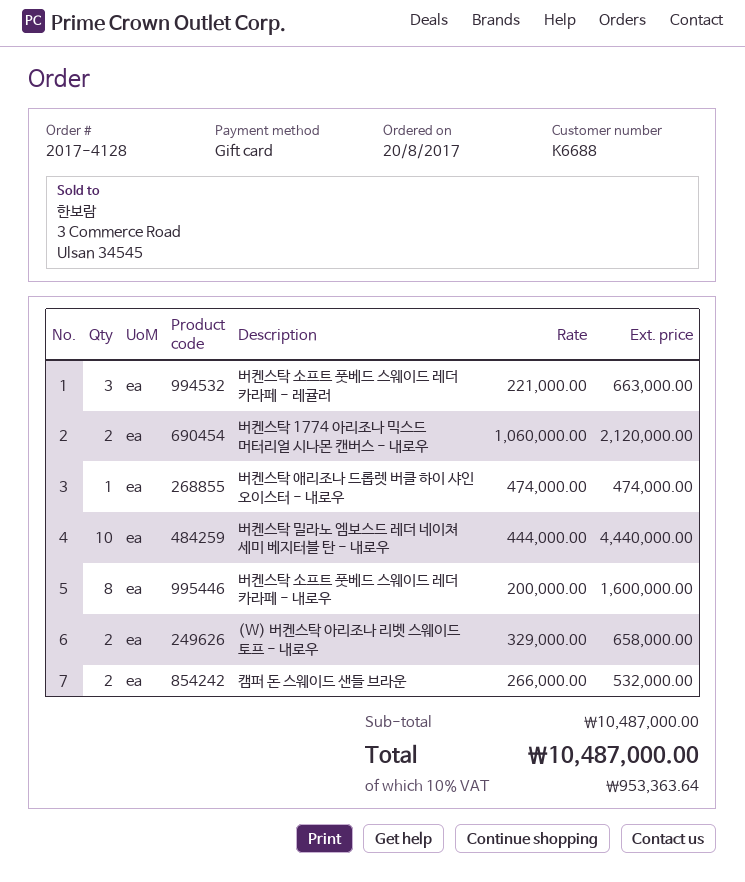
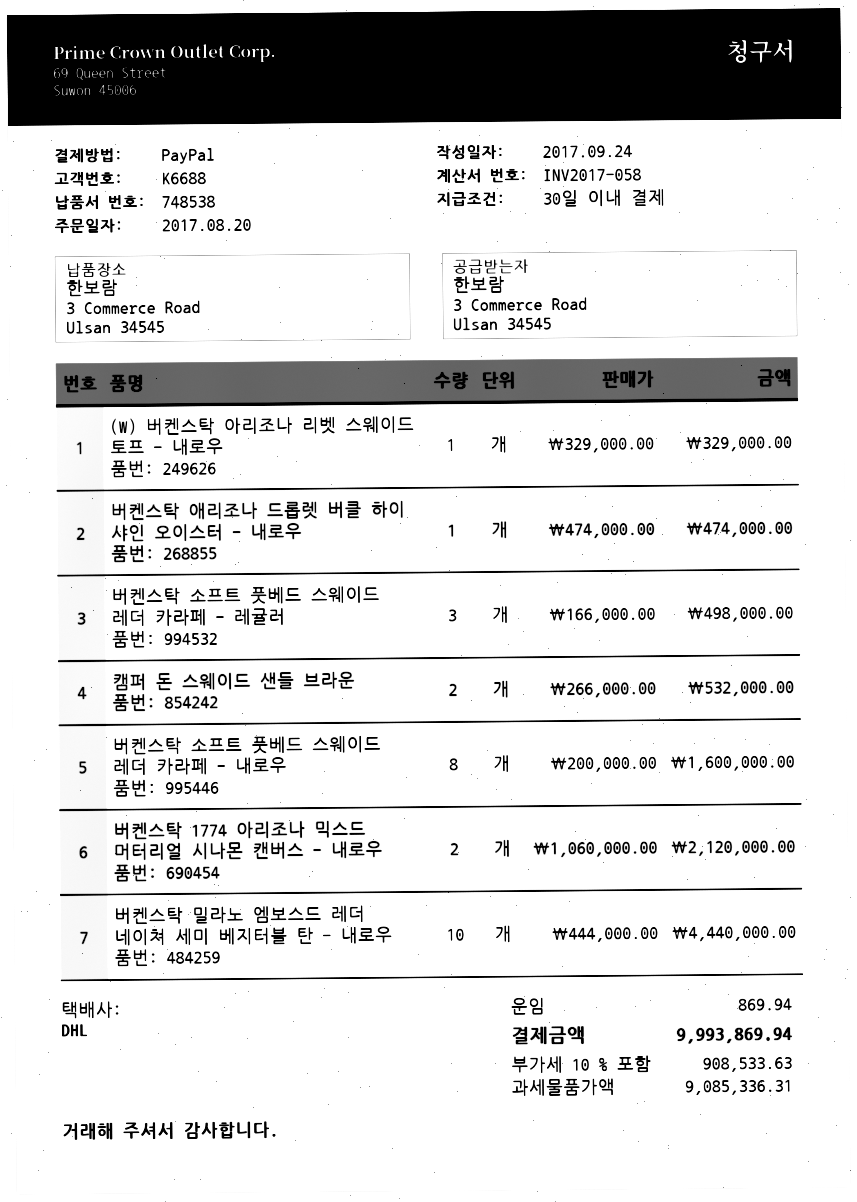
payment method: gift card -> PayPal
버켄스탁 소프트 풋베드 스웨이드 레더 카라페 - 레귤러: 3 x 221000.00 = 663000.00 -> 3 x 166000.00 = 498000.00
(W) 버켄스탁 아리조나 리벳 스웨이드 토프 - 내로우: 2 x 329000.00 = 658000.00 -> 1 x 329000.00 = 329000.00
shipping: none -> 869.94
tax: 10% = 953363.64 -> 10% = 908533.63
total: 10487000.00 -> 9993869.94

